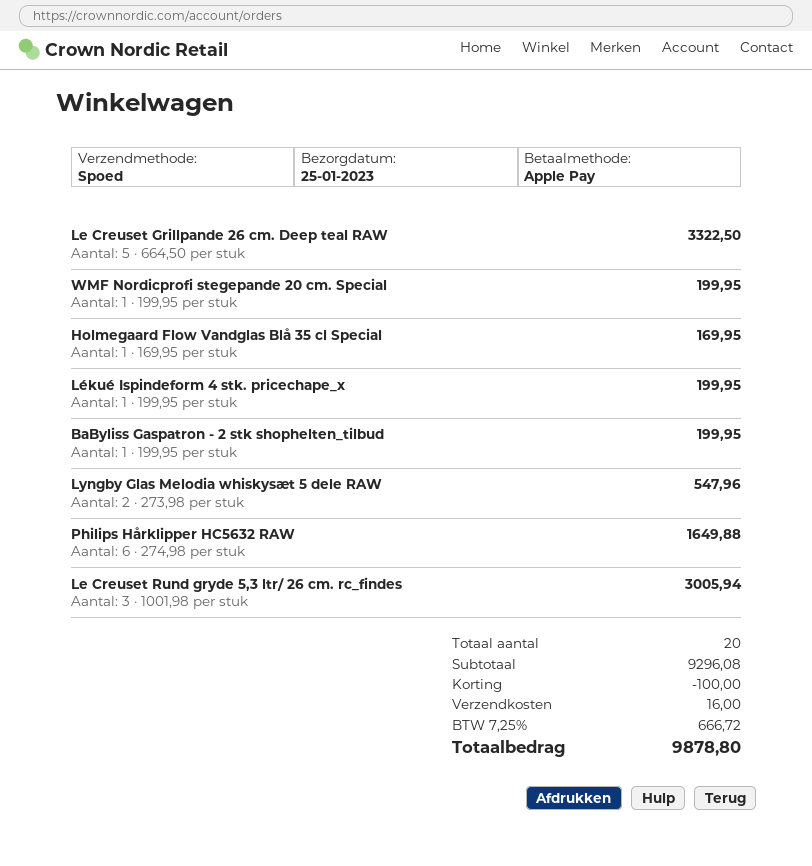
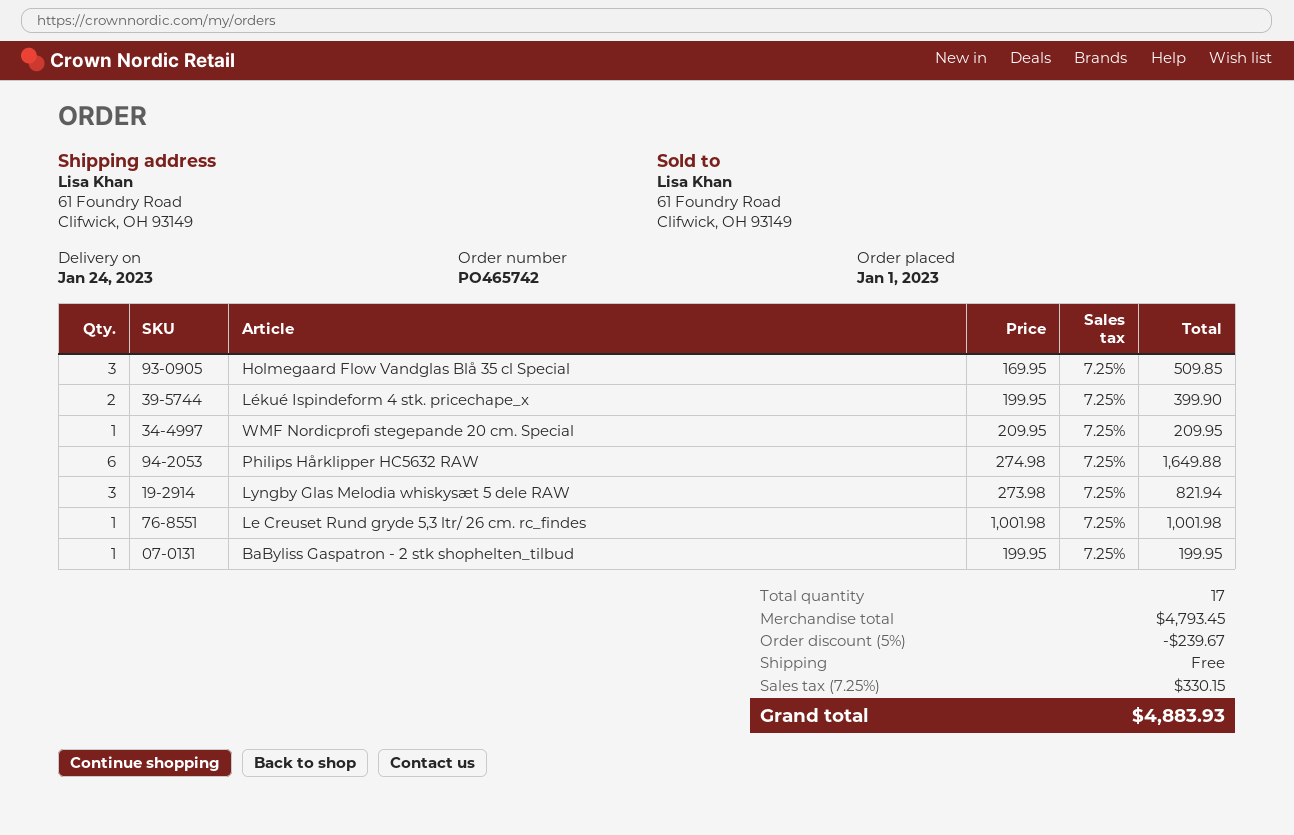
delivery date: 2023-01-25 -> 2023-01-24
Le Creuset Grillpande 26 cm. Deep teal RAW: 5 x 664.50 = 3322.50 -> none
WMF Nordicprofi stegepande 20 cm. Special: 1 x 199.95 = 199.95 -> 1 x 209.95 = 209.95
Holmegaard Flow Vandglas Blå 35 cl Special: 1 x 169.95 = 169.95 -> 3 x 169.95 = 509.85
Lékué Ispindeform 4 stk. pricechape_x: 1 x 199.95 = 199.95 -> 2 x 199.95 = 399.90
Lyngby Glas Melodia whiskysæt 5 dele RAW: 2 x 273.98 = 547.96 -> 3 x 273.98 = 821.94
Le Creuset Rund gryde 5,3 ltr/ 26 cm. rc_findes: 3 x 1001.98 = 3005.94 -> 1 x 1001.98 = 1001.98
total quantity: 20 -> 17
subtotal: 9296.08 -> 4793.45
discount: 100.00 -> 239.67
shipping: 16.00 -> 0.00
tax: 7.25% = 666.72 -> 7.25% = 330.15
total: 9878.80 -> 4883.93

